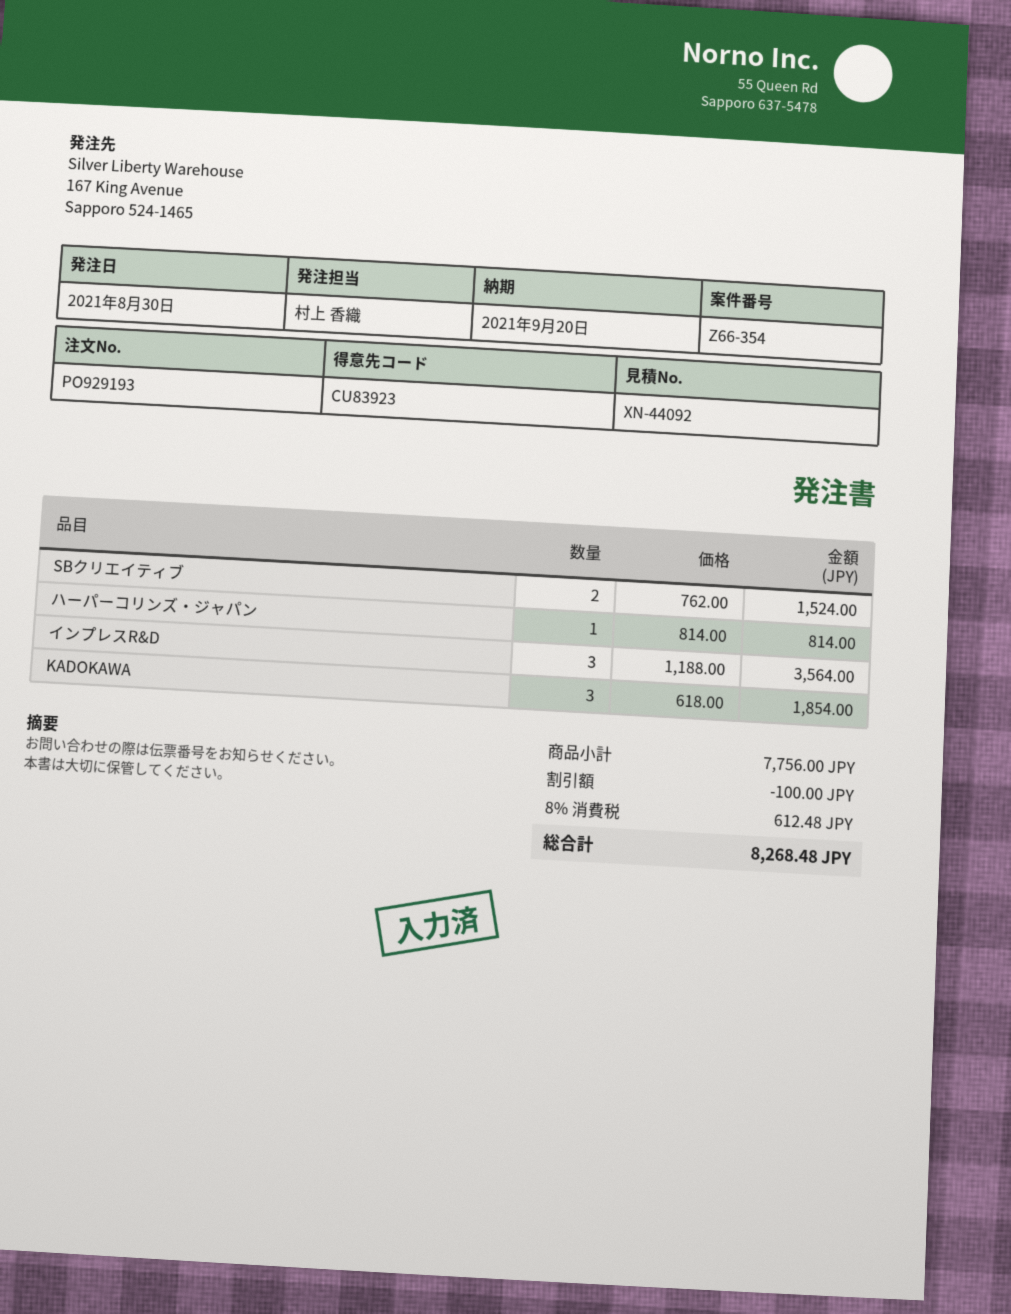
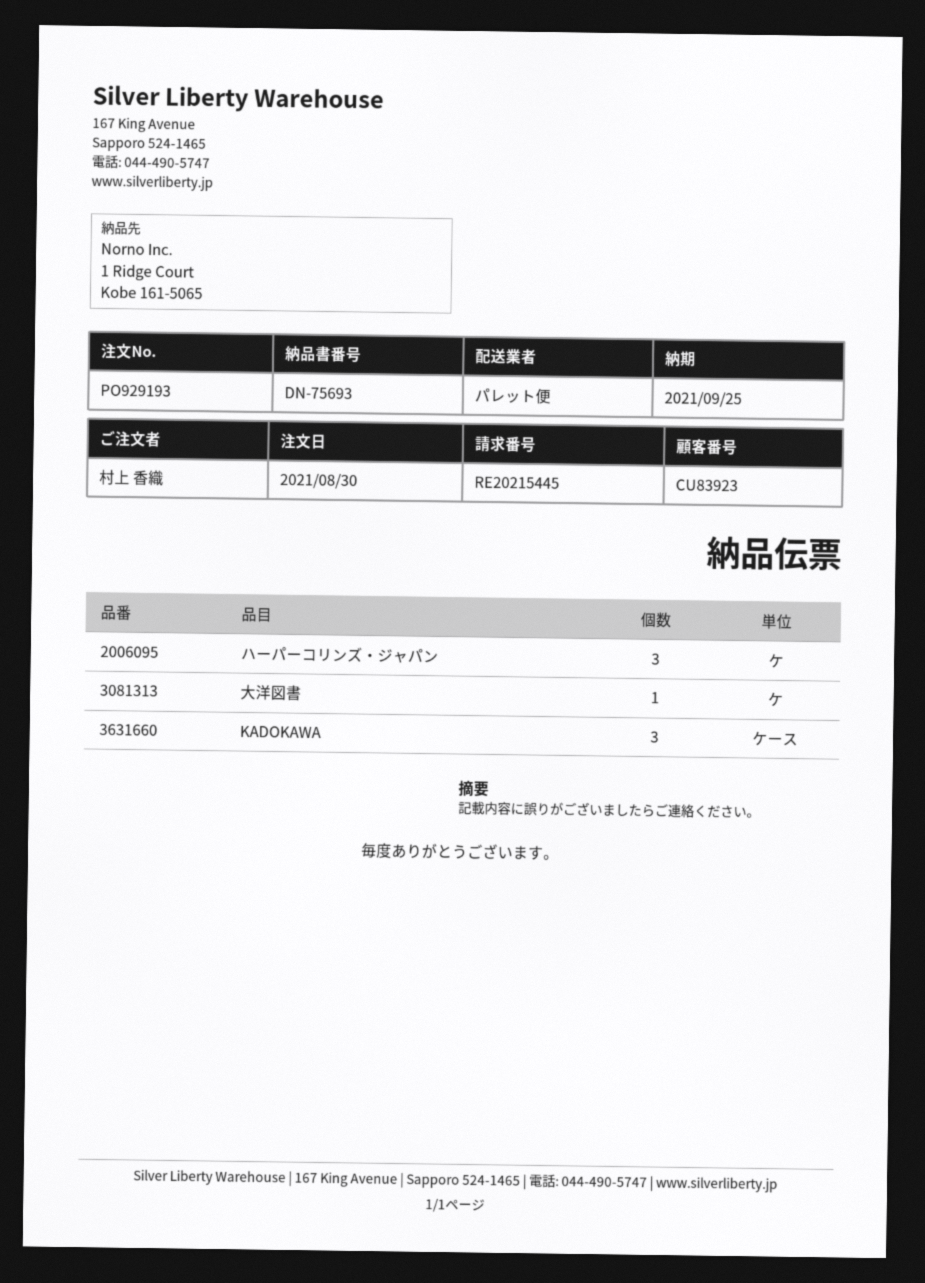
delivery date: 2021-09-20 -> 2021-09-25
SBクリエイティブ: 2 -> none
ハーパーコリンズ・ジャパン: 1 -> 3
インプレスR&D: 3 -> none
大洋図書: none -> 1

